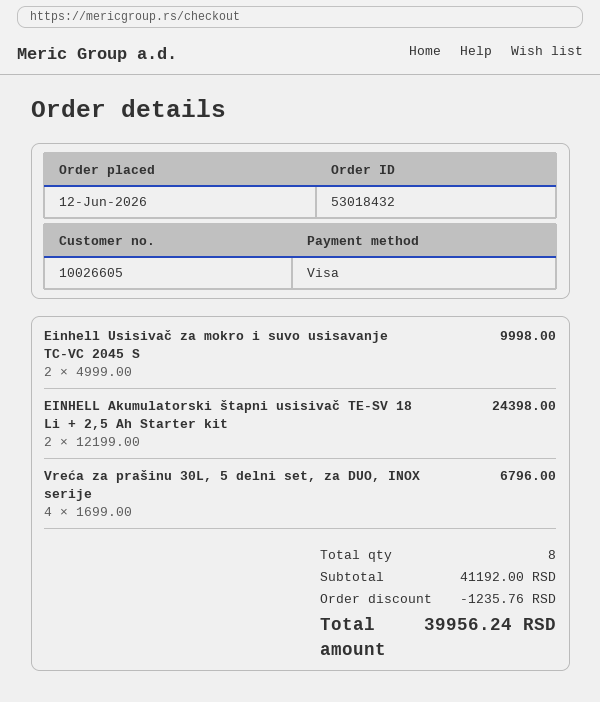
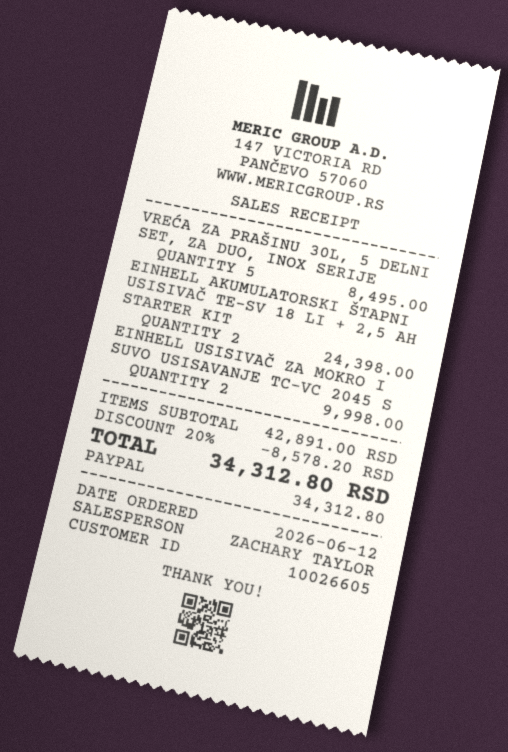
payment method: Visa -> PayPal
Vreća za prašinu 30L, 5 delni set, za DUO, INOX serije: 4 for 6796.00 -> 5 for 8495.00
subtotal: 41192.00 -> 42891.00
discount: 1235.76 -> 8578.20
total: 39956.24 -> 34312.80

